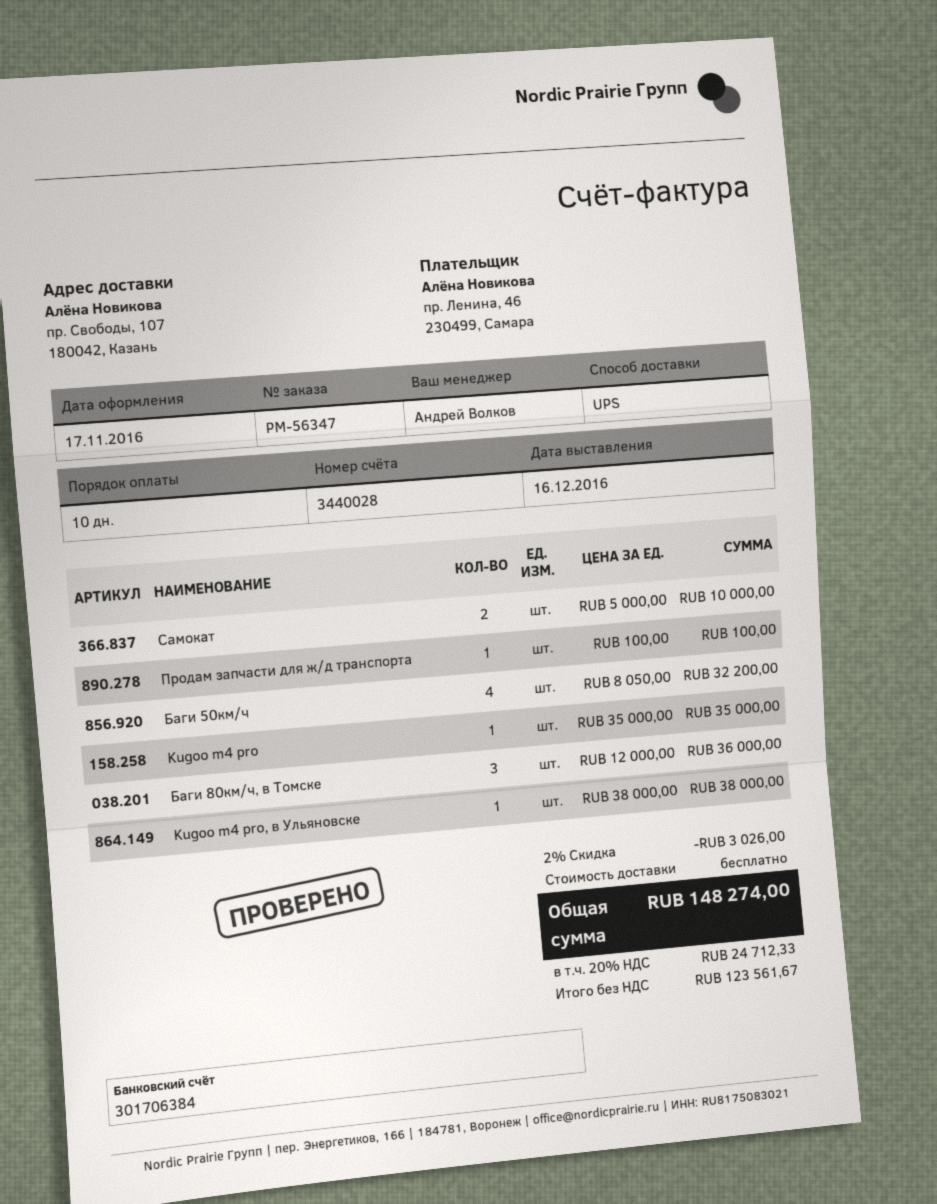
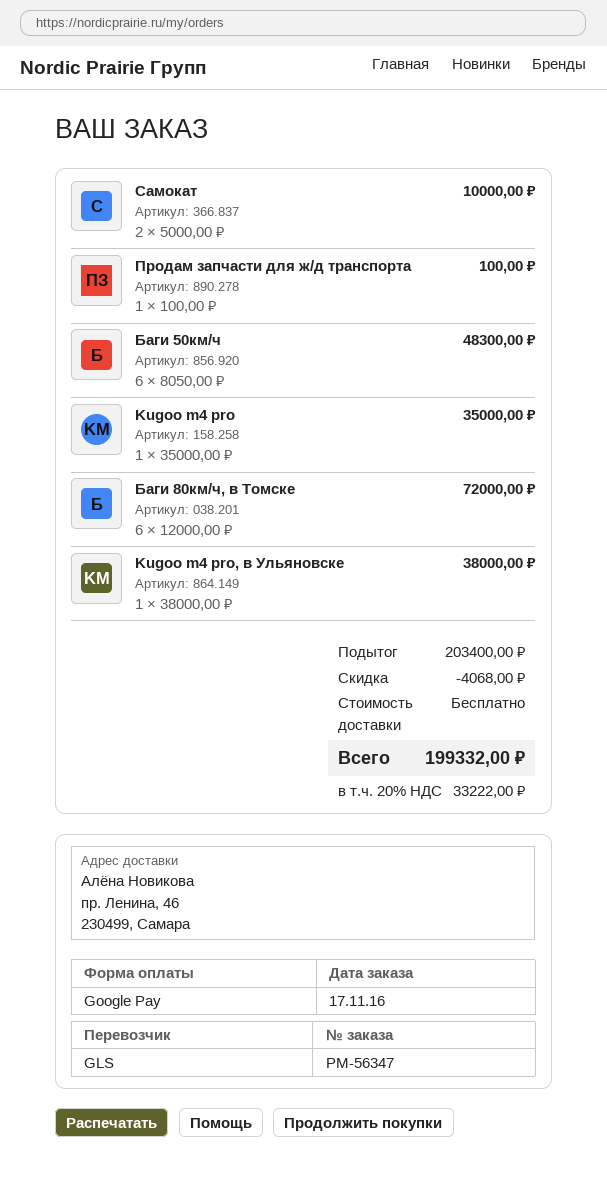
shipping method: UPS -> GLS
ship to: пр. Свободы, 107, 180042, Казань -> пр. Ленина, 46, 230499, Самара
Баги 50км/ч: 4 x 8050.00 = 32200.00 -> 6 x 8050.00 = 48300.00
Баги 80км/ч, в Томске: 3 x 12000.00 = 36000.00 -> 6 x 12000.00 = 72000.00
discount: 3026.00 -> 4068.00
tax: 20% = 24712.33 -> 20% = 33222.00
total: 148274.00 -> 199332.00

